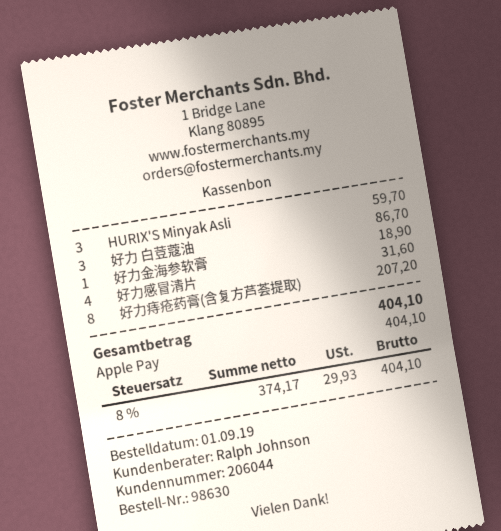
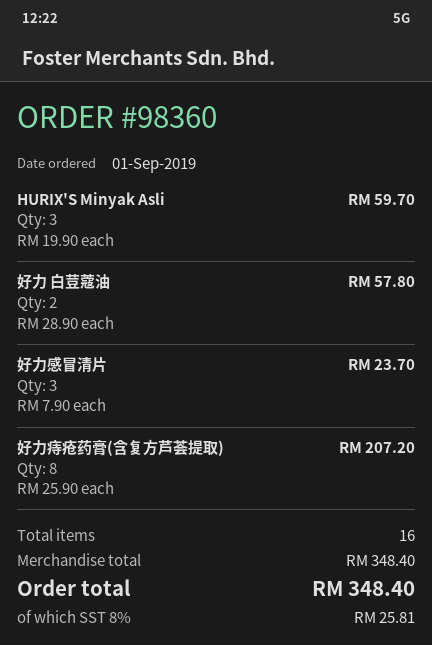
order number: 98630 -> 98360
好力 白荳蔻油: 3 for 86.70 -> 2 for 57.80
好力金海参软膏: 1 for 18.90 -> none
好力感冒清片: 4 for 31.60 -> 3 for 23.70
tax: 8% = 29.93 -> 8% = 25.81
total: 404.10 -> 348.40

